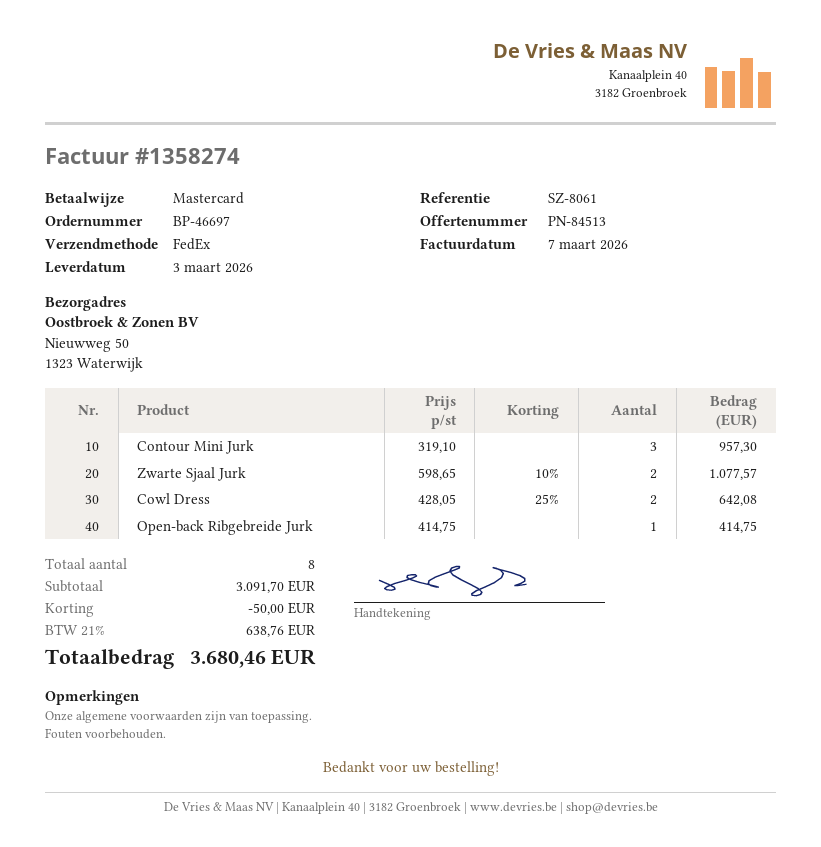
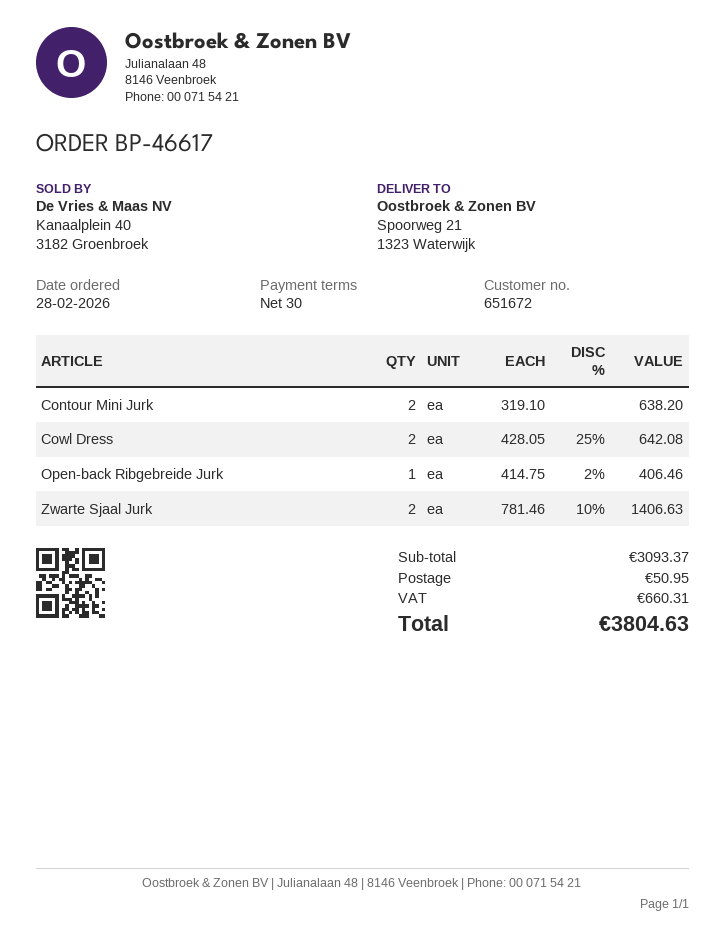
order number: BP-46697 -> BP-46617
ship to: Nieuwweg 50, 1323 Waterwijk -> Spoorweg 21, 1323 Waterwijk
Contour Mini Jurk: 3 x 319.10 = 957.30 -> 2 x 319.10 = 638.20
Zwarte Sjaal Jurk: 2 x 598.65 - 10% = 1077.57 -> 2 x 781.46 - 10% = 1406.63
Open-back Ribgebreide Jurk: 1 x 414.75 = 414.75 -> 1 x 414.75 - 2% = 406.46
subtotal: 3091.70 -> 3093.37
discount: 50.00 -> none
shipping: none -> 50.95
tax: 638.76 -> 660.31
total: 3680.46 -> 3804.63

